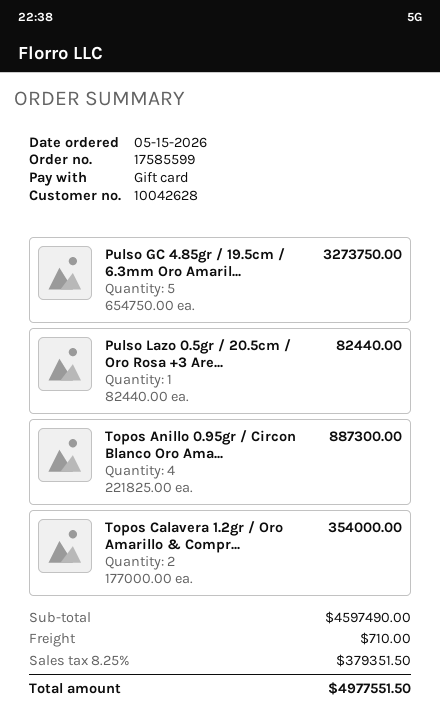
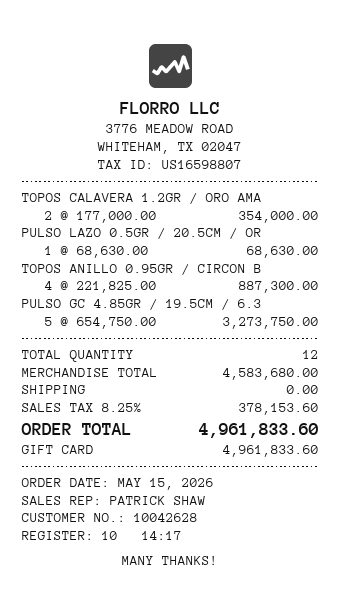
Pulso Lazo 0.5gr / 20.5cm / Oro Rosa +3 Are...: 1 x 82440.00 = 82440.00 -> 1 x 68630.00 = 68630.00
subtotal: 4597490.00 -> 4583680.00
shipping: 710.00 -> 0.00
tax: 8.25% = 379351.50 -> 8.25% = 378153.60
total: 4977551.50 -> 4961833.60

